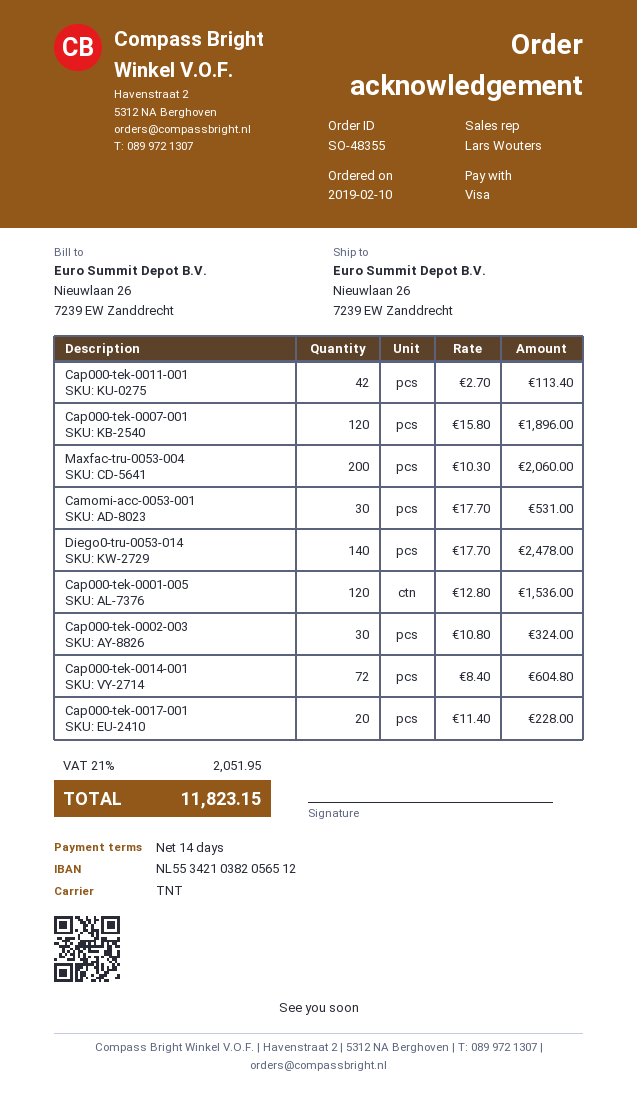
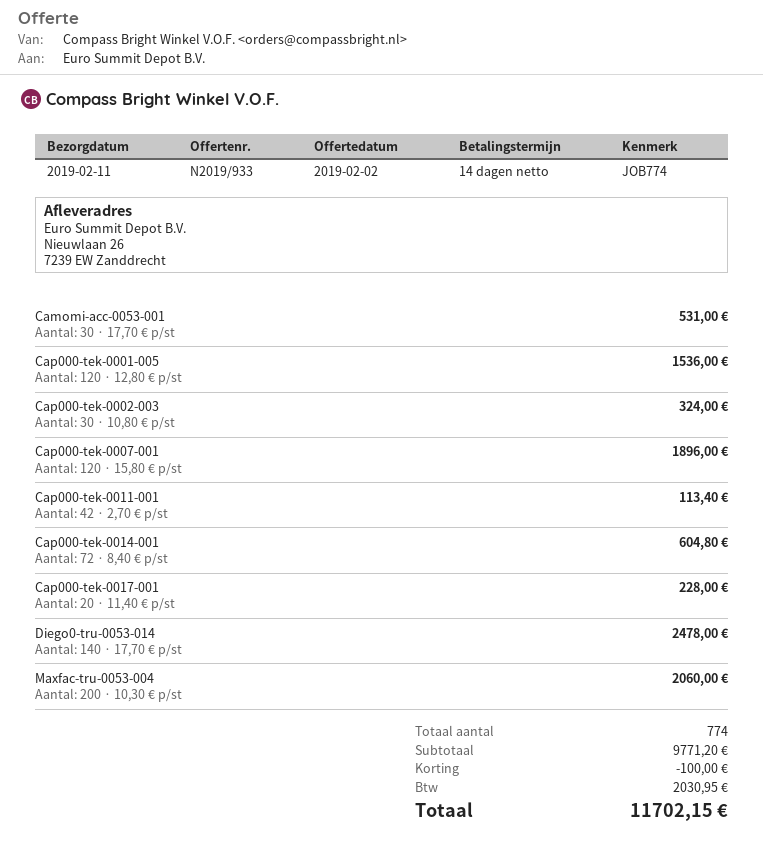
discount: none -> 100.00
tax: 2051.95 -> 2030.95
total: 11823.15 -> 11702.15

